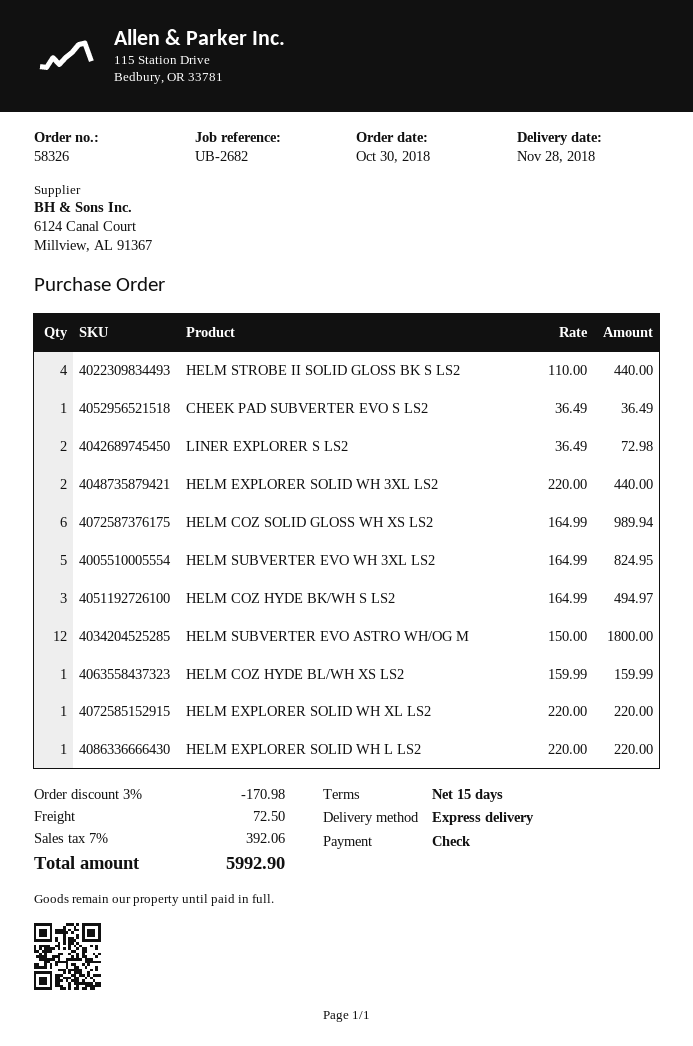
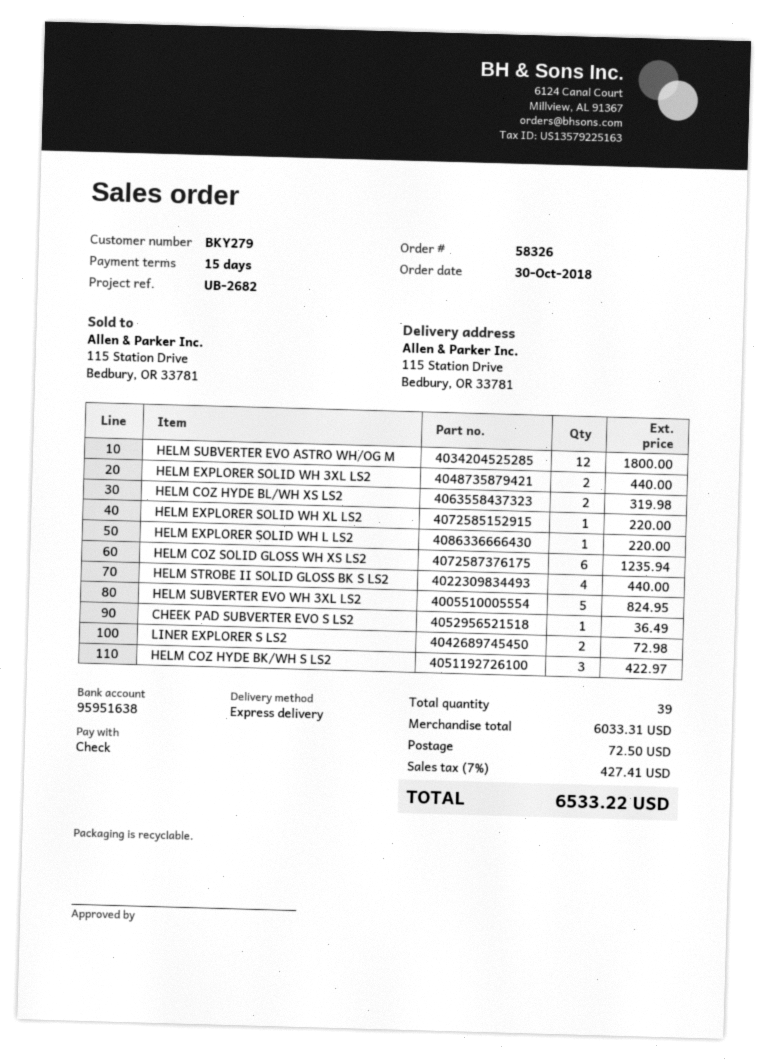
HELM COZ SOLID GLOSS WH XS LS2: 6 for 989.94 -> 6 for 1235.94
HELM COZ HYDE BK/WH S LS2: 3 for 494.97 -> 3 for 422.97
HELM COZ HYDE BL/WH XS LS2: 1 for 159.99 -> 2 for 319.98
discount: 3% = 170.98 -> none
tax: 7% = 392.06 -> 7% = 427.41
total: 5992.90 -> 6533.22

